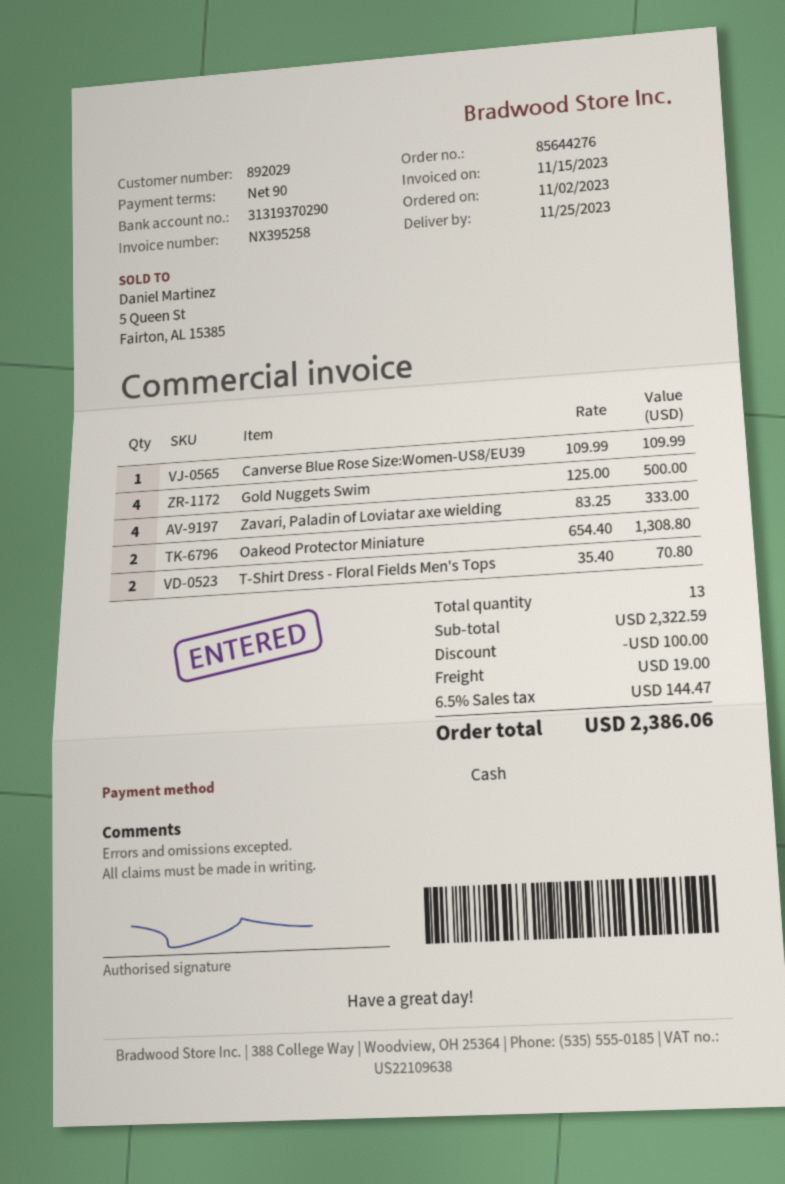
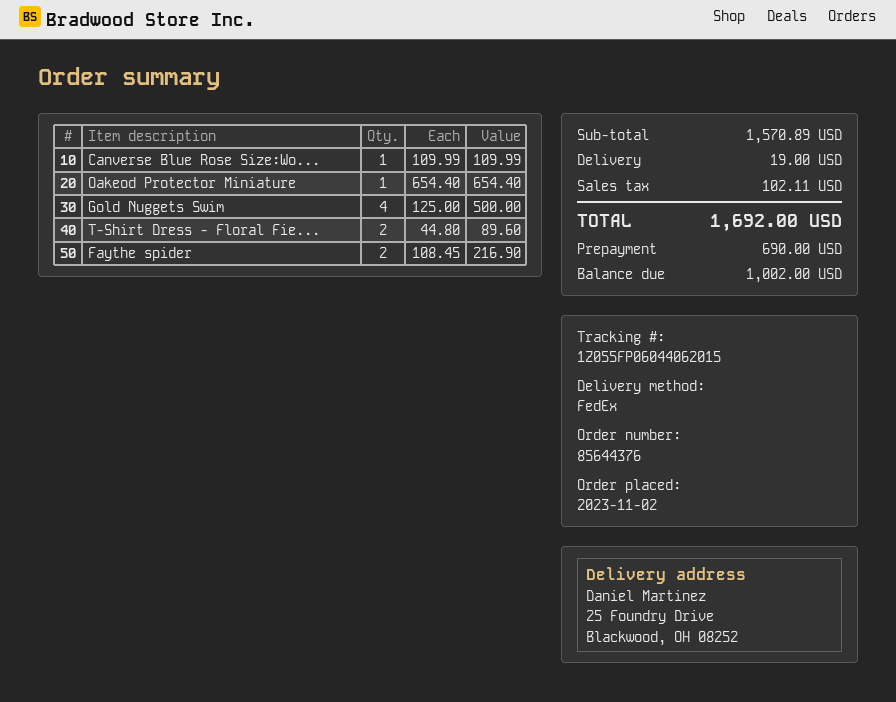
order number: 85644276 -> 85644376
Zavari, Paladin of Loviatar axe wielding: 4 x 83.25 = 333.00 -> none
Oakeod Protector Miniature: 2 x 654.40 = 1308.80 -> 1 x 654.40 = 654.40
T-Shirt Dress - Floral Fields Men's Tops: 2 x 35.40 = 70.80 -> 2 x 44.80 = 89.60
Faythe spider: none -> 2 x 108.45 = 216.90
subtotal: 2322.59 -> 1570.89
discount: 100.00 -> none
tax: 144.47 -> 102.11
total: 2386.06 -> 1692.00

